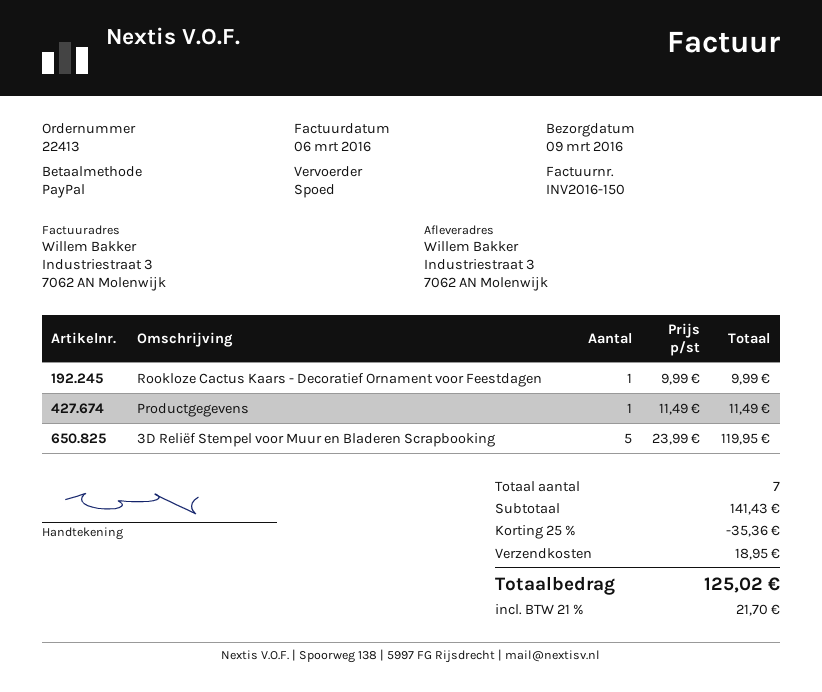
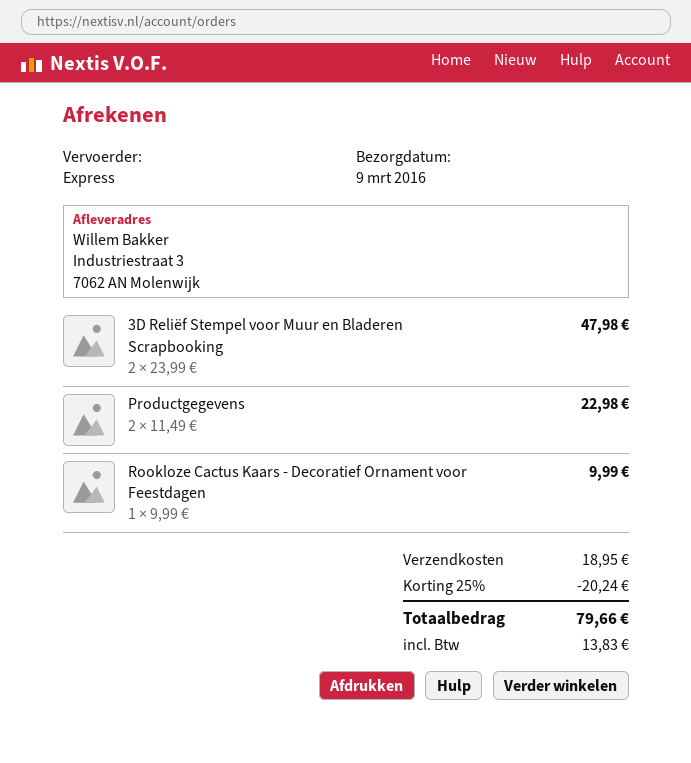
Productgegevens: 1 x 11.49 = 11.49 -> 2 x 11.49 = 22.98
3D Reliëf Stempel voor Muur en Bladeren Scrapbooking: 5 x 23.99 = 119.95 -> 2 x 23.99 = 47.98
discount: 25% = 35.36 -> 25% = 20.24
tax: 21.70 -> 13.83
total: 125.02 -> 79.66

